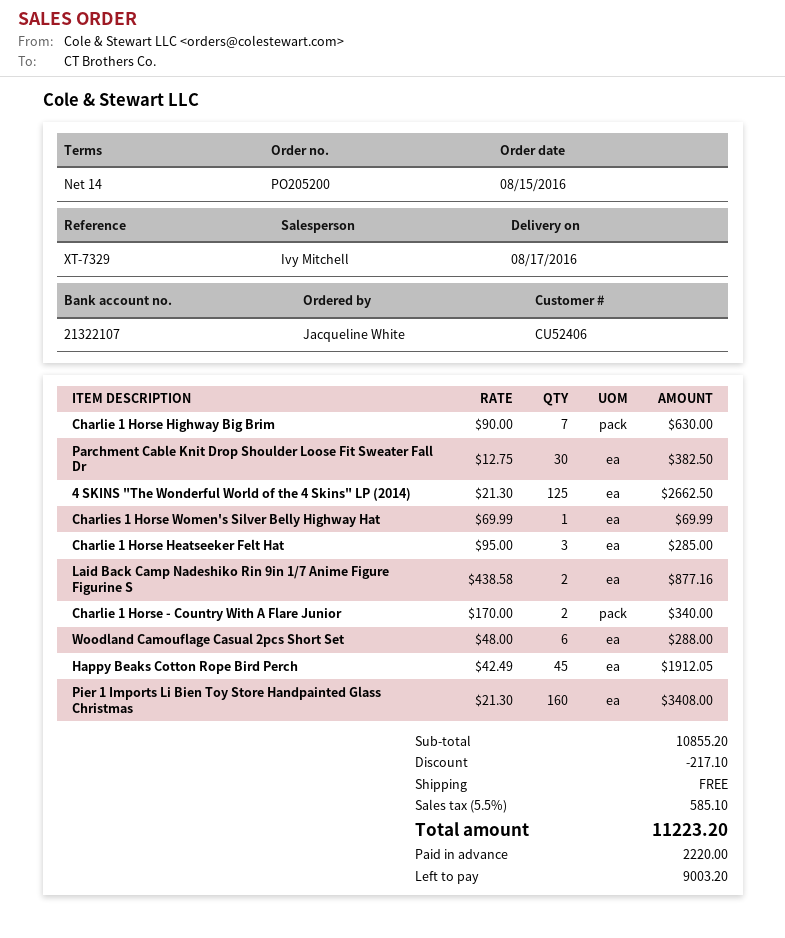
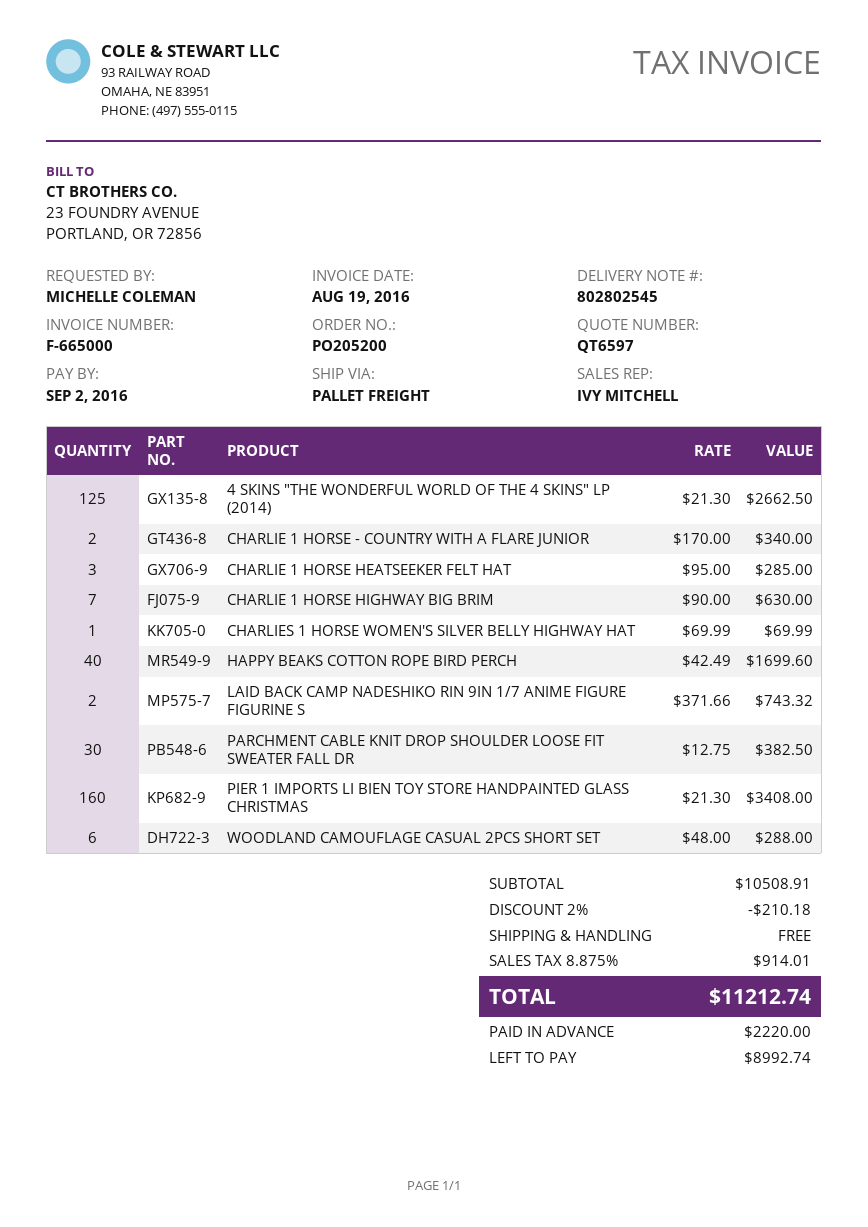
ordered by: Jacqueline White -> MICHELLE COLEMAN
Laid Back Camp Nadeshiko Rin 9in 1/7 Anime Figure Figurine S: 2 x 438.58 = 877.16 -> 2 x 371.66 = 743.32
Happy Beaks Cotton Rope Bird Perch: 45 x 42.49 = 1912.05 -> 40 x 42.49 = 1699.60
subtotal: 10855.20 -> 10508.91
discount: 217.10 -> 210.18
tax: 5.5% = 585.10 -> 8.875% = 914.01
total: 11223.20 -> 11212.74
balance: 9003.20 -> 8992.74

